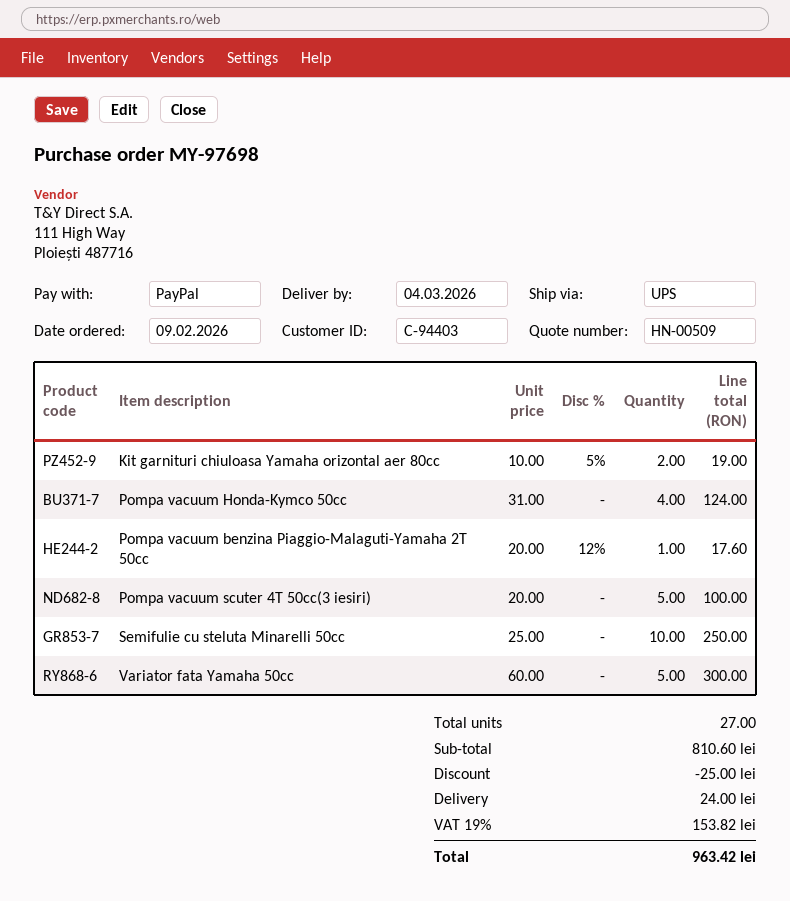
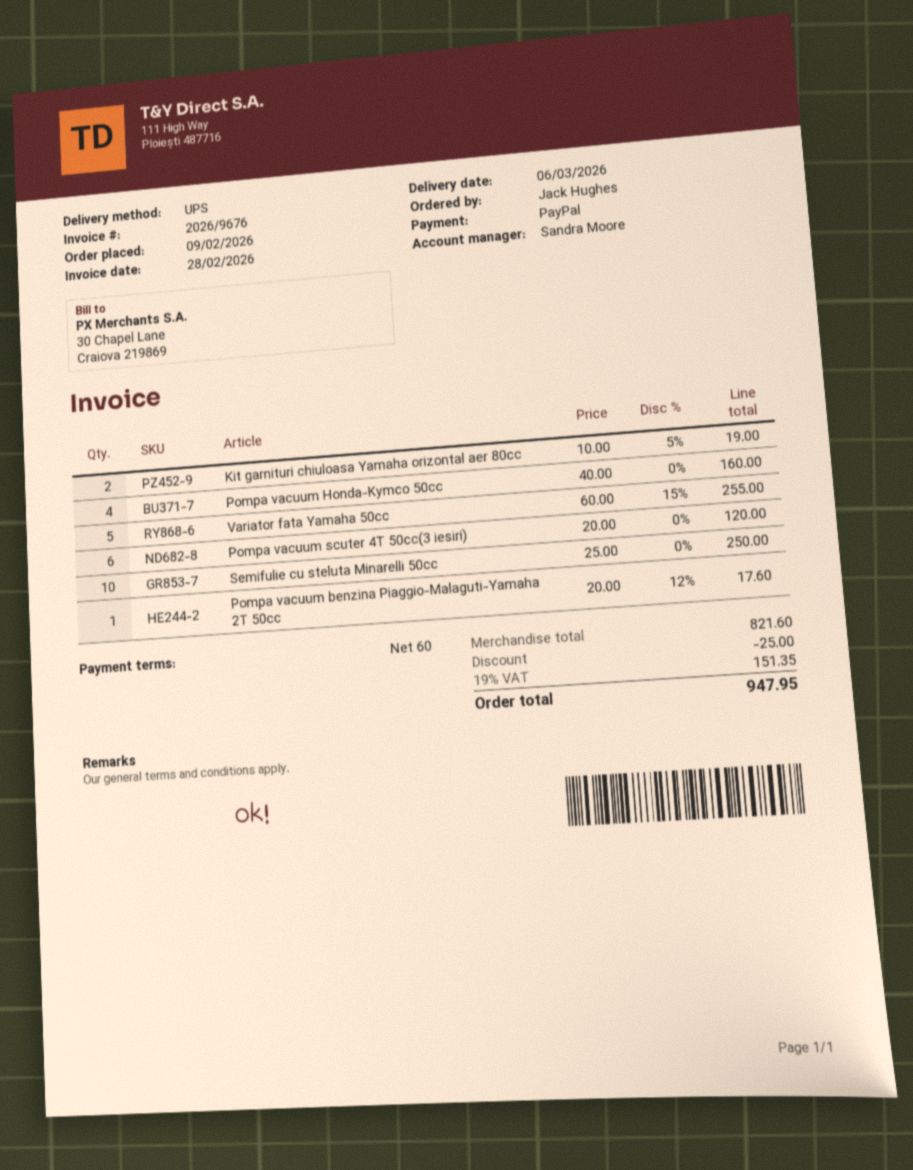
delivery date: 2026-03-04 -> 2026-03-06
Pompa vacuum Honda-Kymco 50cc: 4 x 31.00 = 124.00 -> 4 x 40.00 = 160.00
Pompa vacuum scuter 4T 50cc(3 iesiri): 5 x 20.00 = 100.00 -> 6 x 20.00 = 120.00
Variator fata Yamaha 50cc: 5 x 60.00 = 300.00 -> 5 x 60.00 - 15% = 255.00
subtotal: 810.60 -> 821.60
shipping: 24.00 -> none
tax: 19% = 153.82 -> 19% = 151.35
total: 963.42 -> 947.95

